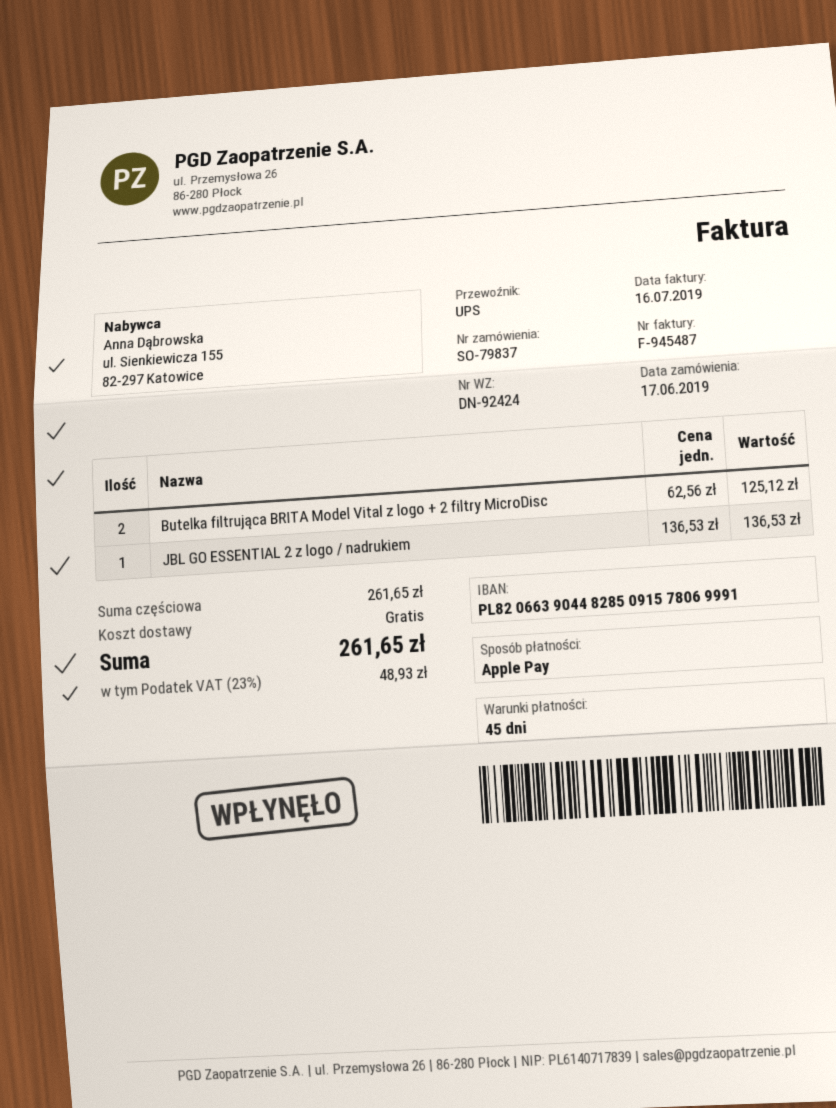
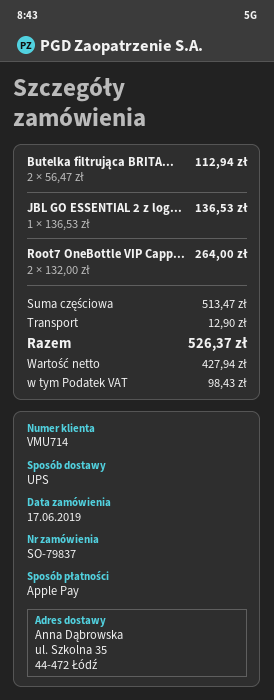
Butelka filtrująca BRITA Model Vital z logo + 2 filtry MicroDisc: 2 x 62.56 = 125.12 -> 2 x 56.47 = 112.94
Root7 OneBottle VIP Capp...: none -> 2 x 132.00 = 264.00
subtotal: 261.65 -> 513.47
shipping: 0.00 -> 12.90
tax: 48.93 -> 98.43
total: 261.65 -> 526.37

